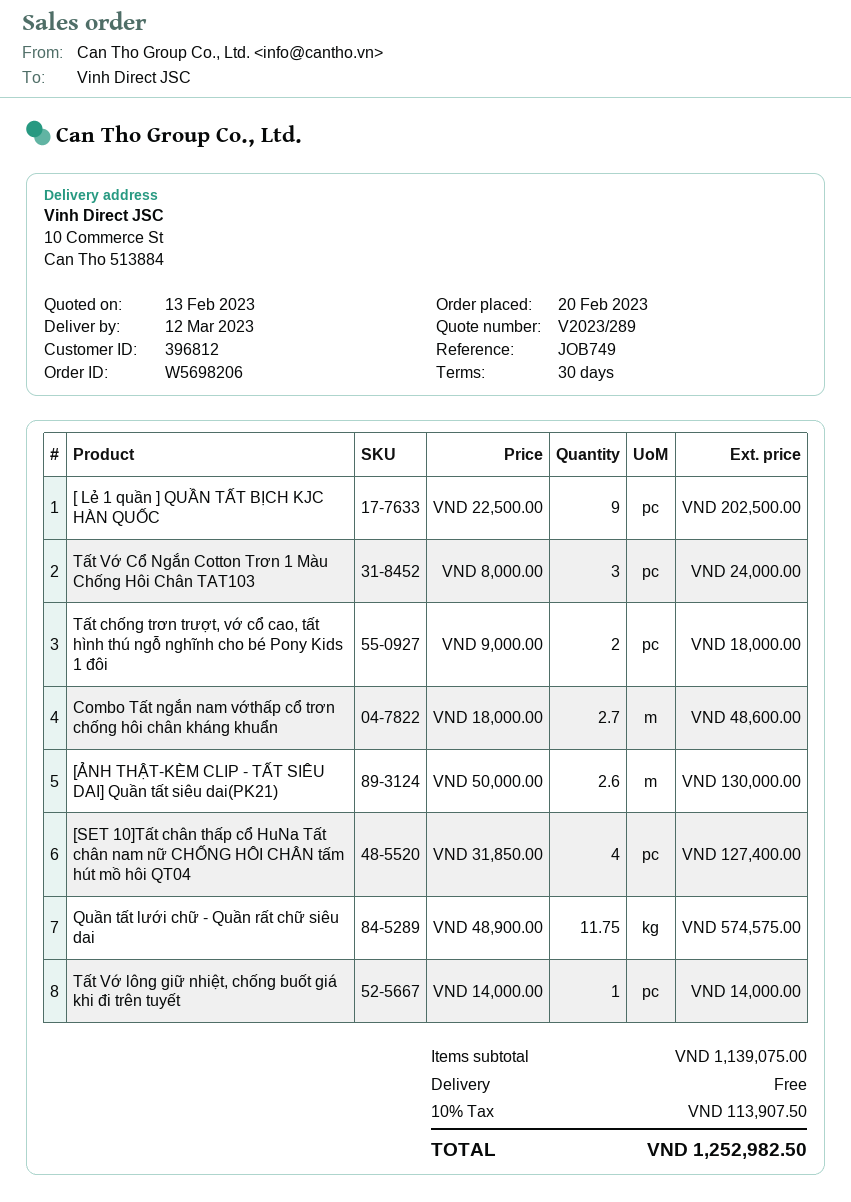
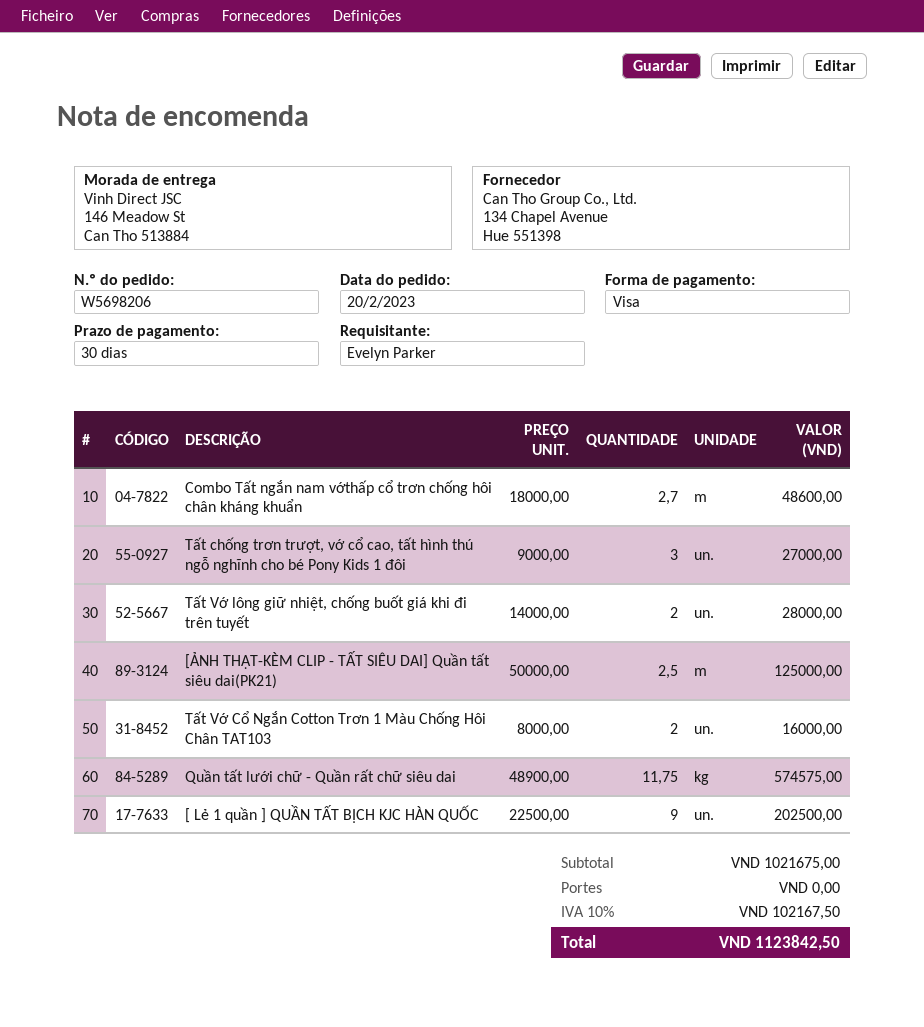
ship to: 10 Commerce St, Can Tho 513884 -> 146 Meadow St, Can Tho 513884
Tất Vớ Cổ Ngắn Cotton Trơn 1 Màu Chống Hôi Chân TAT103: 3 x 8000.00 = 24000.00 -> 2 x 8000.00 = 16000.00
Tất chống trơn trượt, vớ cổ cao, tất hình thú ngỗ nghĩnh cho bé Pony Kids 1 đôi: 2 x 9000.00 = 18000.00 -> 3 x 9000.00 = 27000.00
[ẢNH THẬT-KÈM CLIP - TẤT SIÊU DAI] Quần tất siêu dai(PK21): 2.6 x 50000.00 = 130000.00 -> 2.5 x 50000.00 = 125000.00
[SET 10]Tất chân thấp cổ HuNa Tất chân nam nữ CHỐNG HÔI CHÂN tấm hút mồ hôi QT04: 4 x 31850.00 = 127400.00 -> none
Tất Vớ lông giữ nhiệt, chống buốt giá khi đi trên tuyết: 1 x 14000.00 = 14000.00 -> 2 x 14000.00 = 28000.00
subtotal: 1139075.00 -> 1021675.00
tax: 10% = 113907.50 -> 10% = 102167.50
total: 1252982.50 -> 1123842.50

